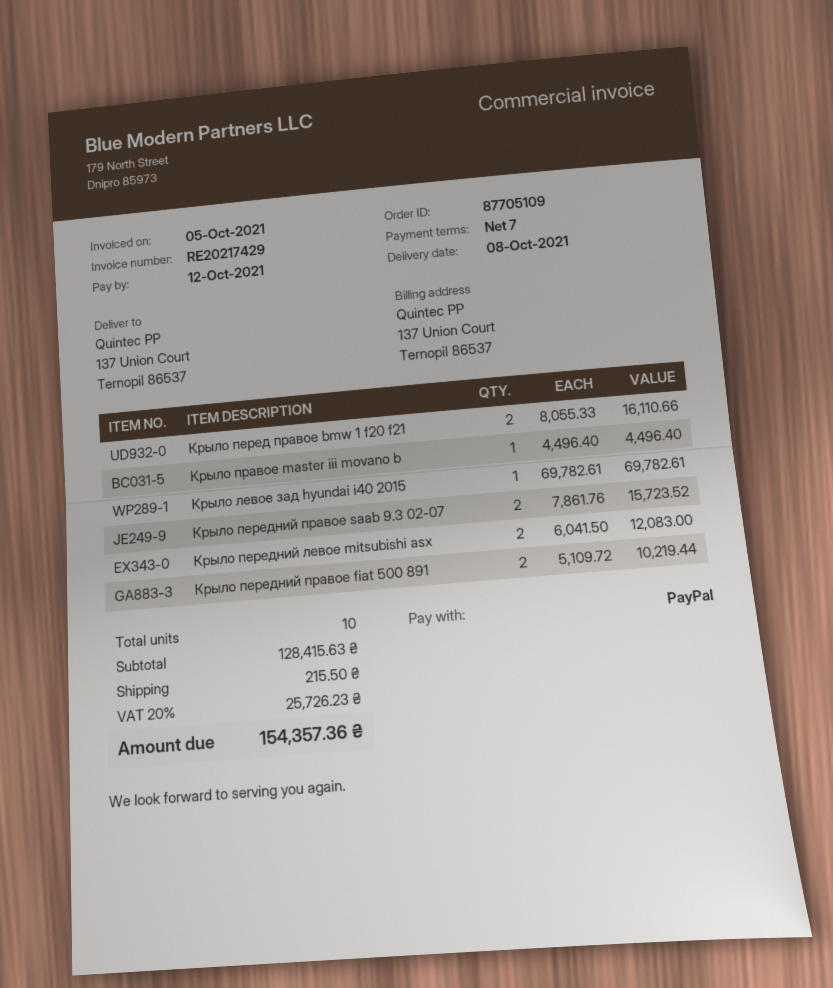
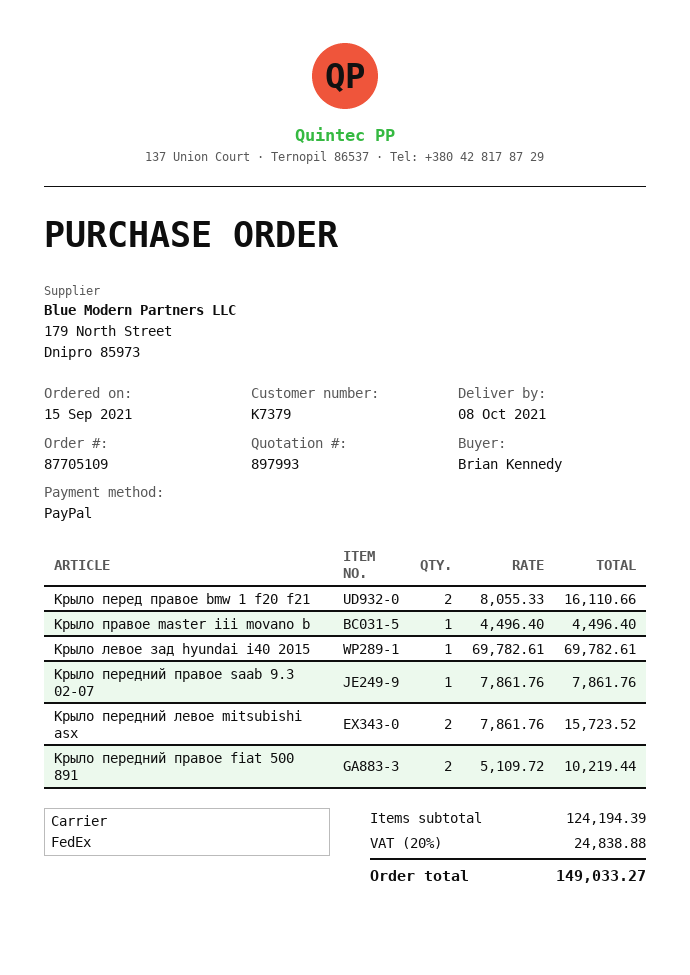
Крыло передний правое saab 9.3 02-07: 2 x 7861.76 = 15723.52 -> 1 x 7861.76 = 7861.76
Крыло передний левое mitsubishi asx: 2 x 6041.50 = 12083.00 -> 2 x 7861.76 = 15723.52
subtotal: 128415.63 -> 124194.39
shipping: 215.50 -> none
tax: 20% = 25726.23 -> 20% = 24838.88
total: 154357.36 -> 149033.27

